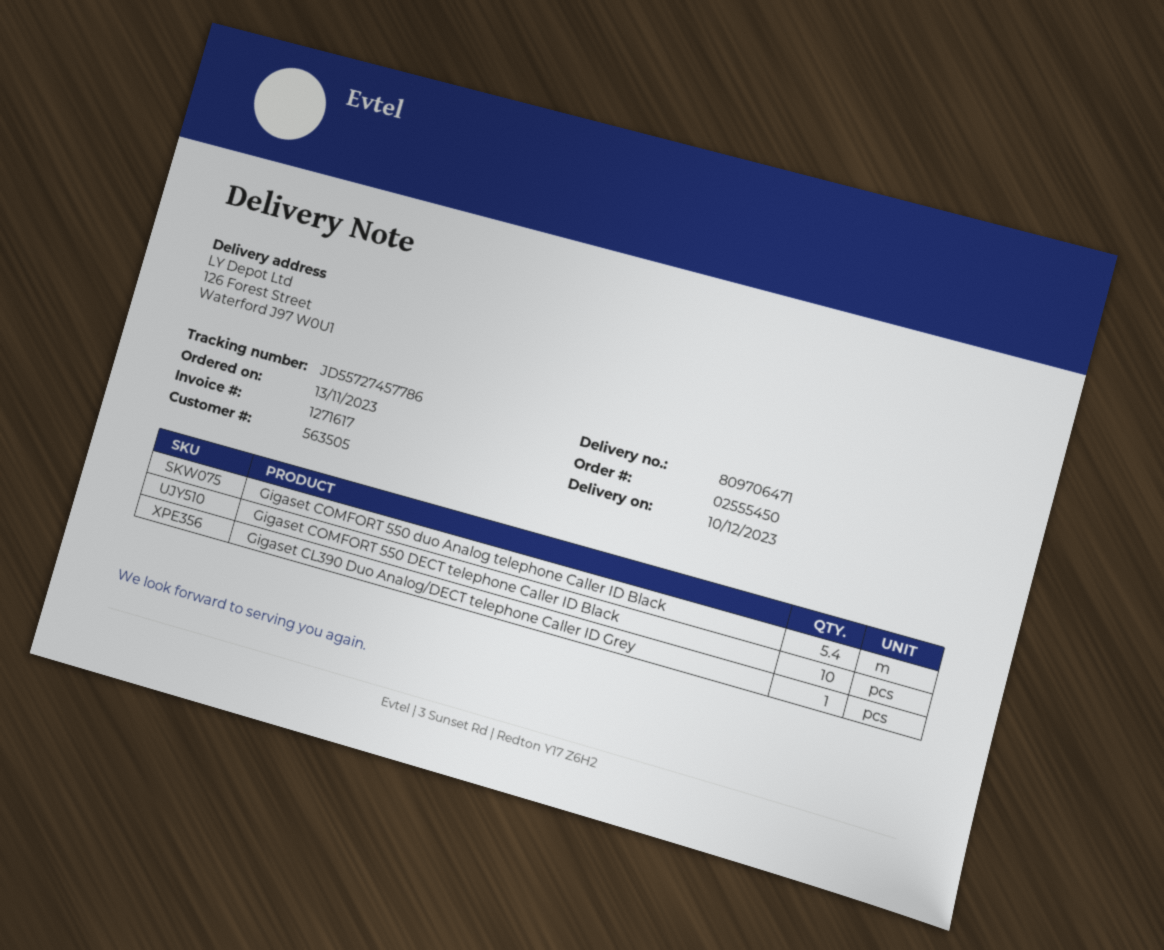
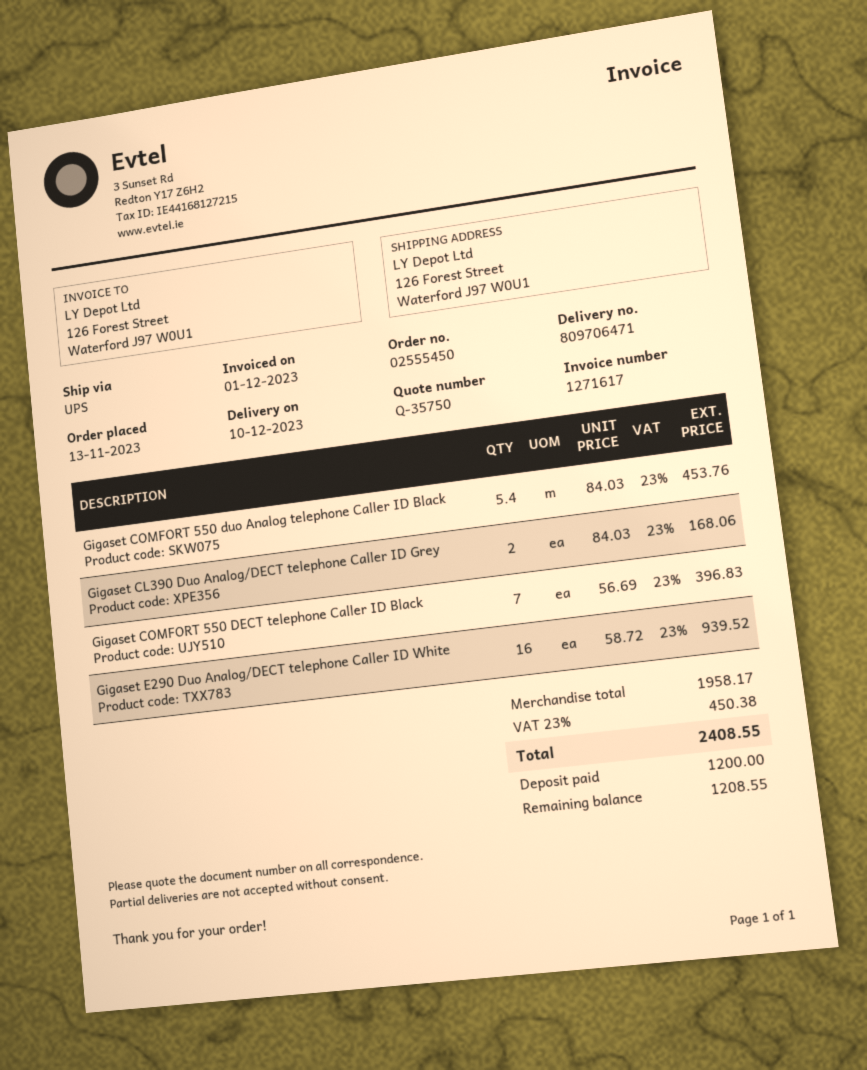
Gigaset COMFORT 550 DECT telephone Caller ID Black: 10 -> 7
Gigaset CL390 Duo Analog/DECT telephone Caller ID Grey: 1 -> 2
Gigaset E290 Duo Analog/DECT telephone Caller ID White: none -> 16

